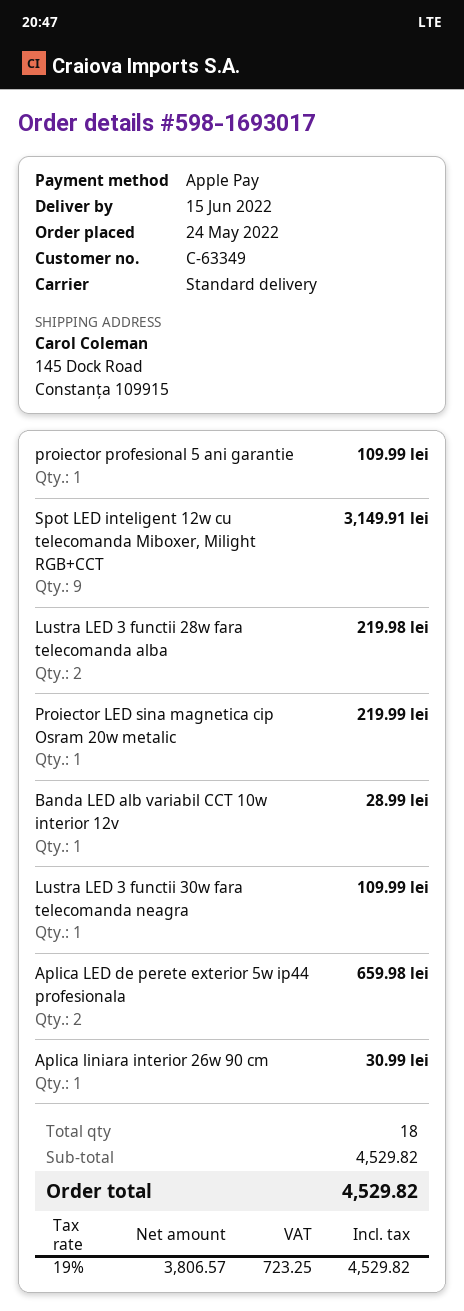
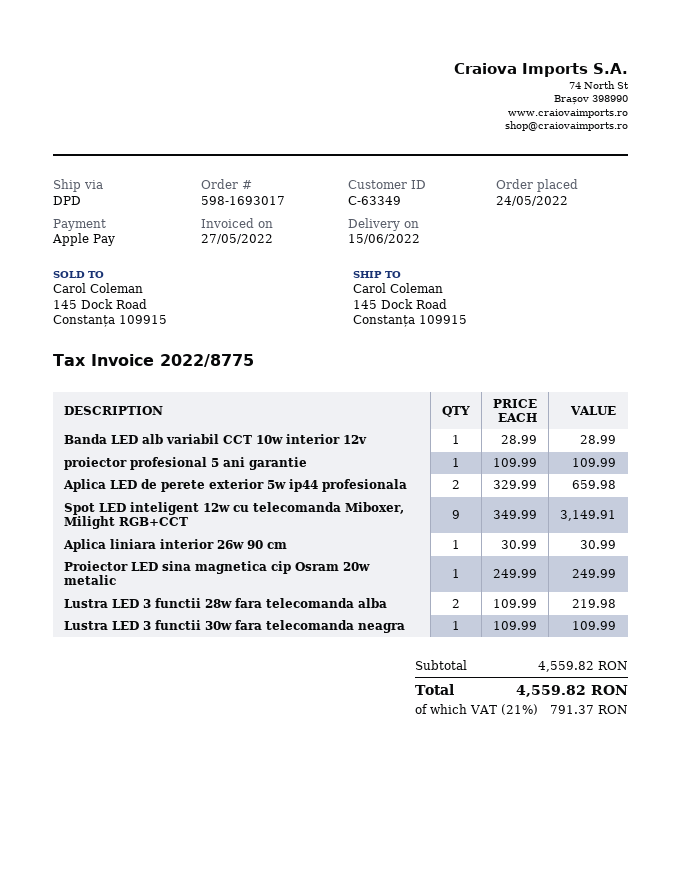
shipping method: standard -> DPD
Proiector LED sina magnetica cip Osram 20w metalic: 1 for 219.99 -> 1 for 249.99
subtotal: 4529.82 -> 4559.82
tax: 19% = 723.25 -> 21% = 791.37
total: 4529.82 -> 4559.82

